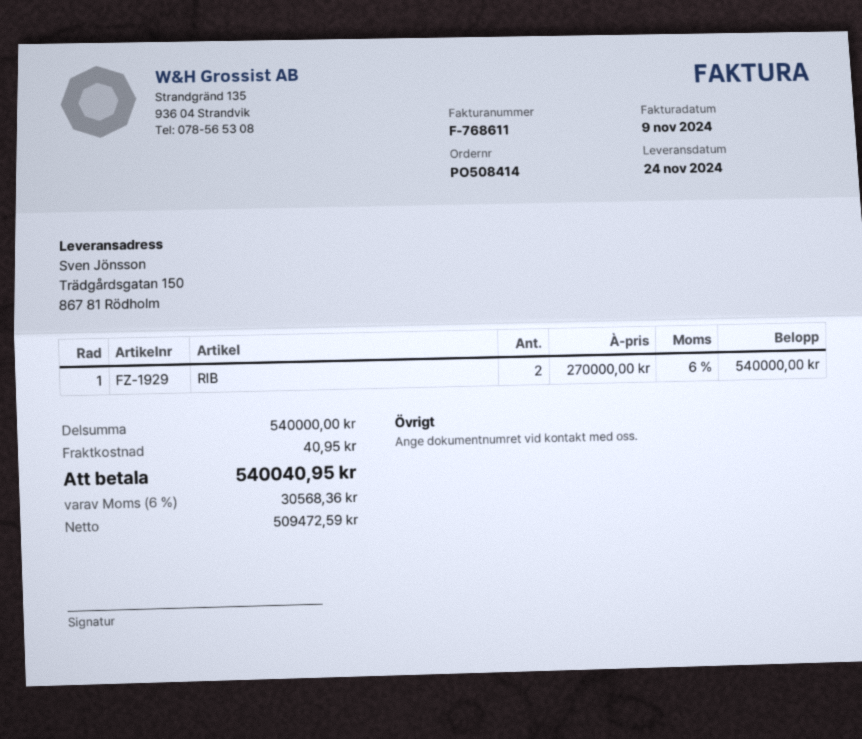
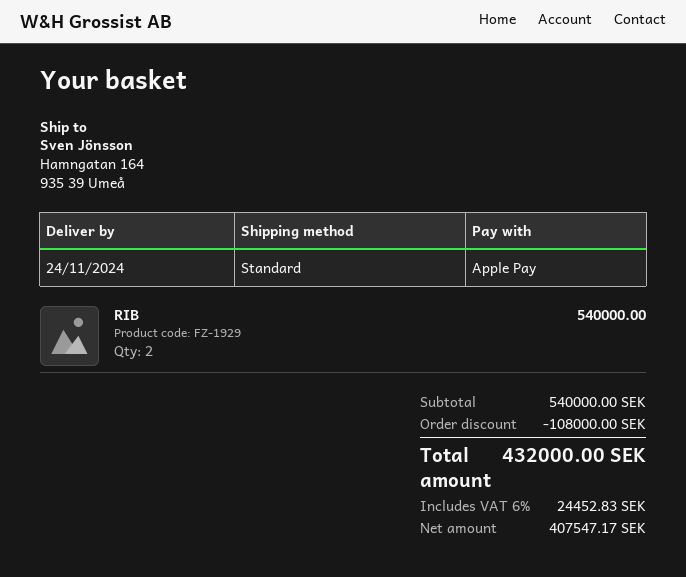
ship to: Trädgårdsgatan 150, 867 81 Rödholm -> Hamngatan 164, 935 39 Umeå
discount: none -> 108000.00
shipping: 40.95 -> none
net: 509472.59 -> 407547.17
tax: 6% = 30568.36 -> 6% = 24452.83
total: 540040.95 -> 432000.00

